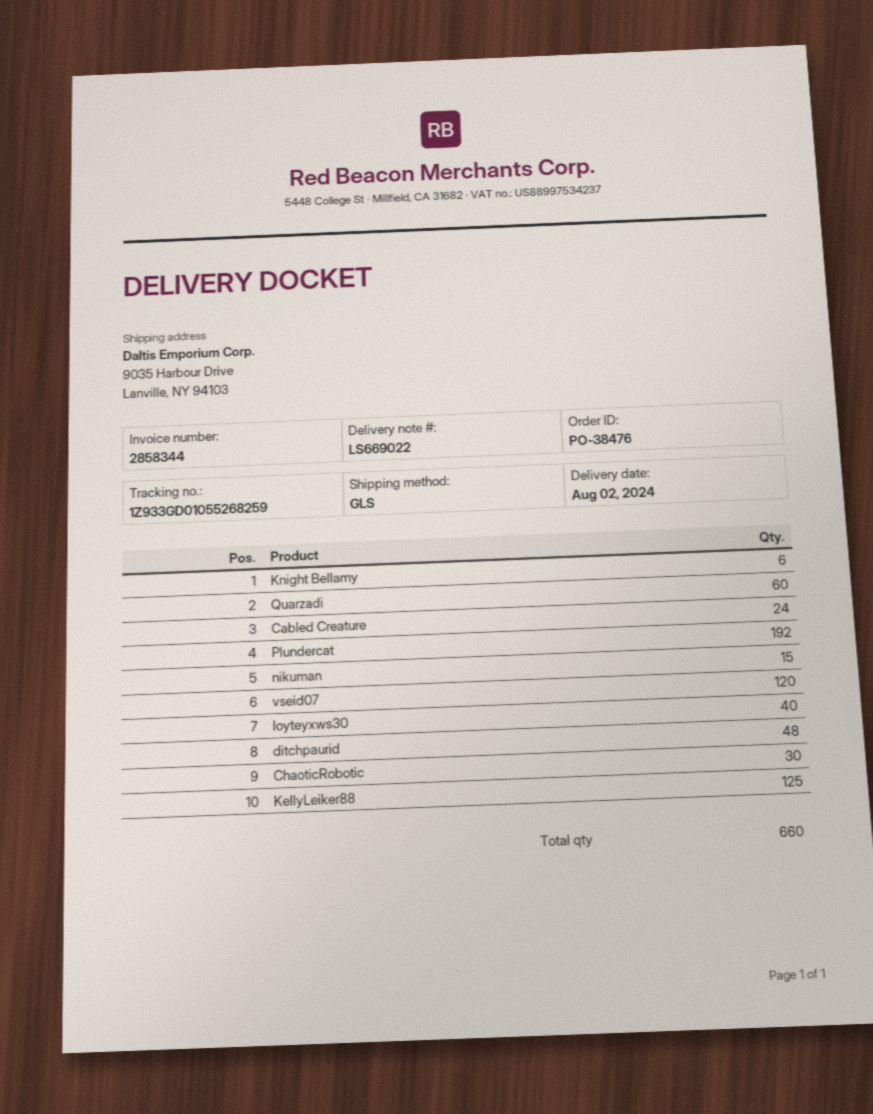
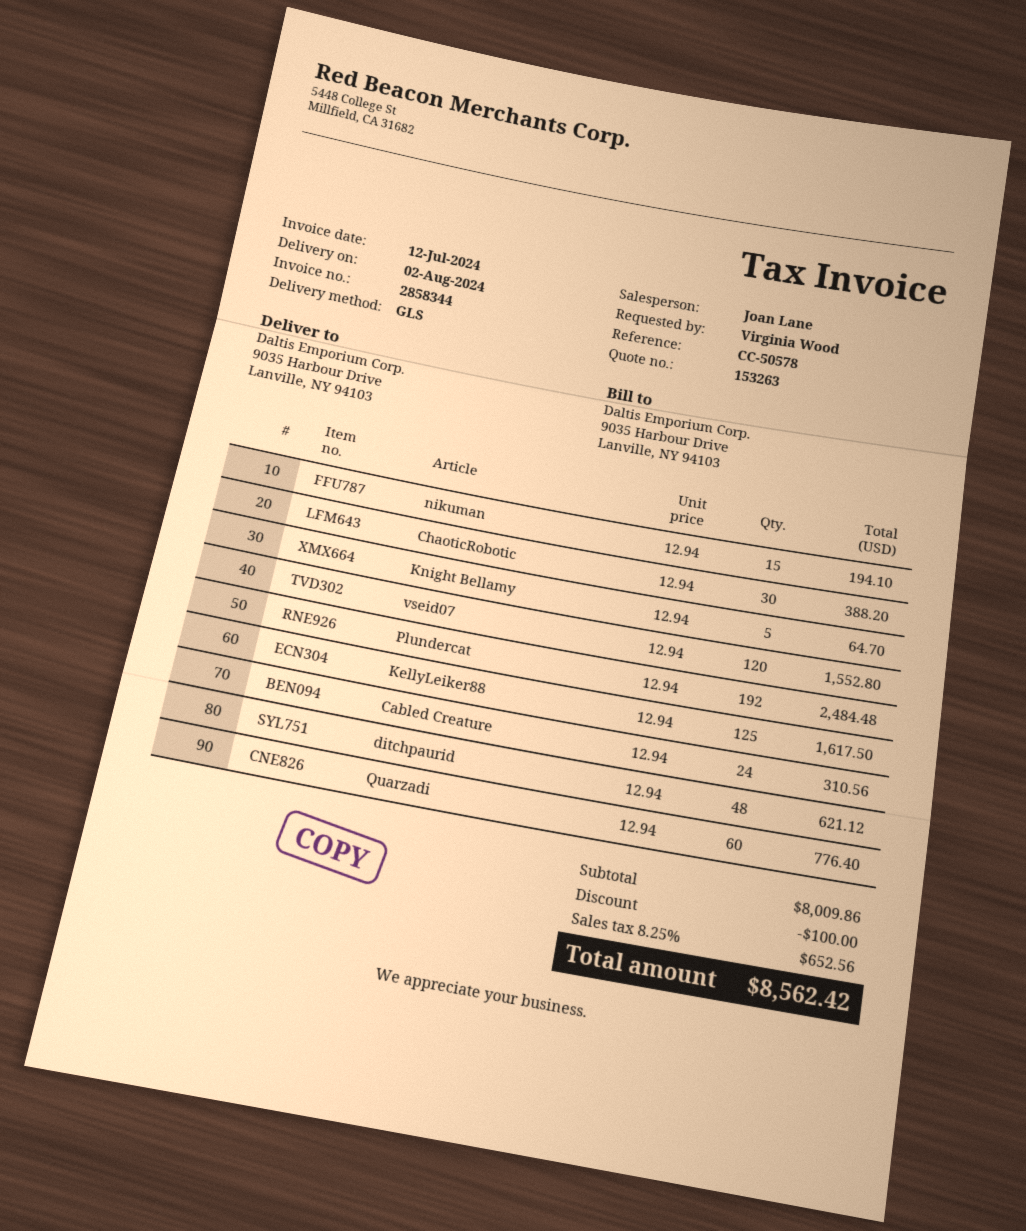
Knight Bellamy: 6 -> 5
loyteyxws30: 40 -> none

